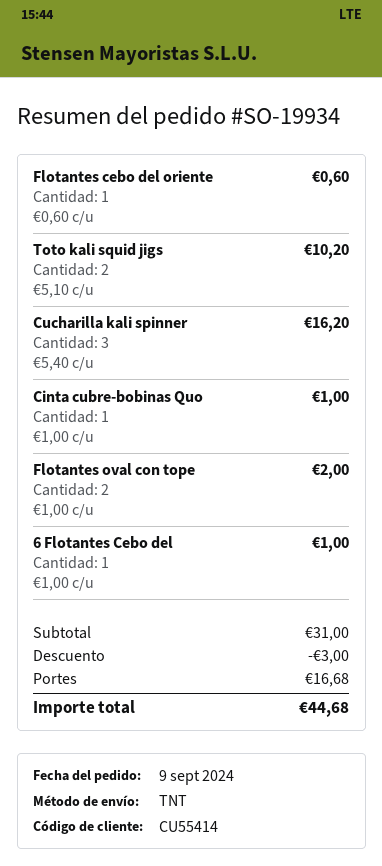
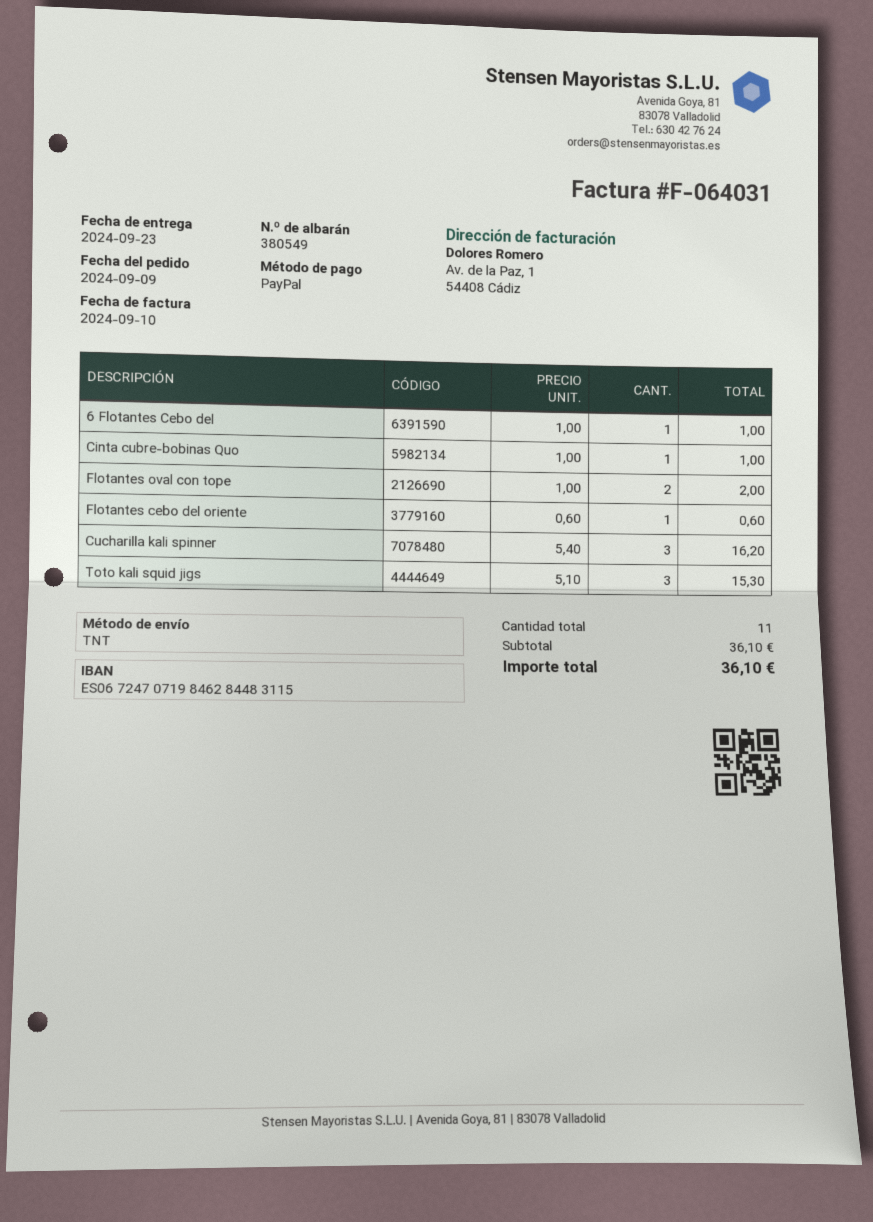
Toto kali squid jigs: 2 x 5.10 = 10.20 -> 3 x 5.10 = 15.30
subtotal: 31.00 -> 36.10
discount: 3.00 -> none
shipping: 16.68 -> none
total: 44.68 -> 36.10

